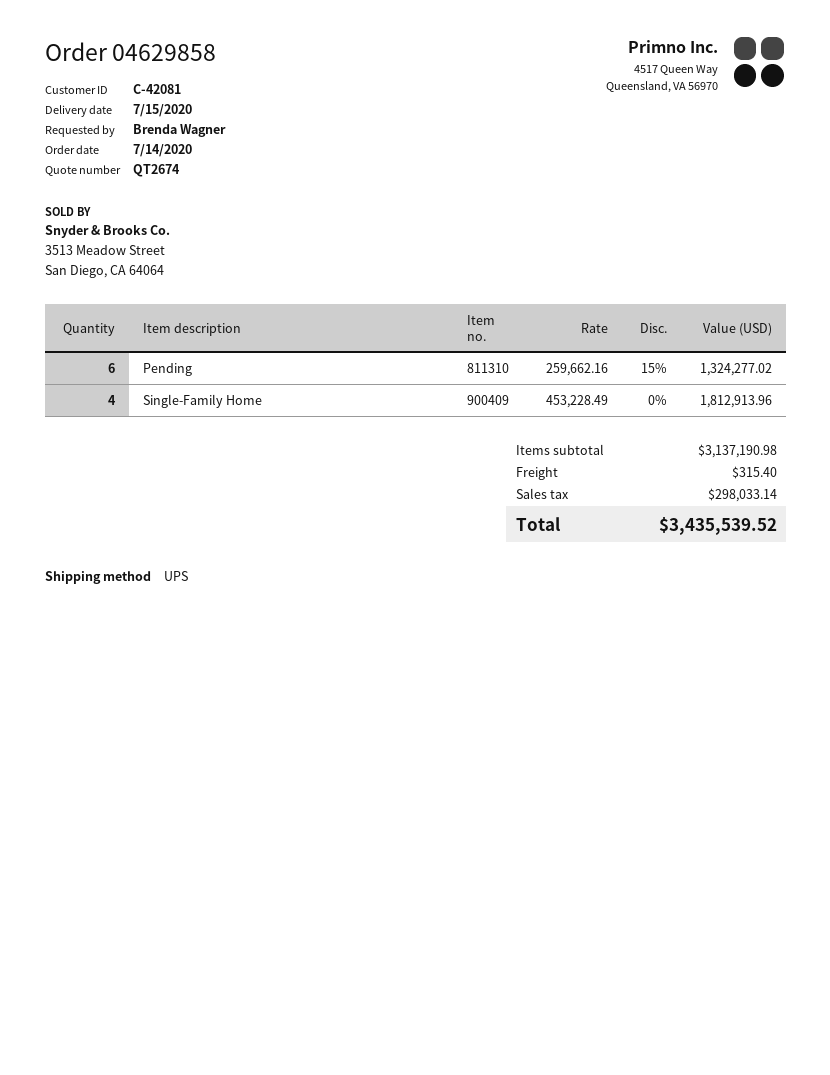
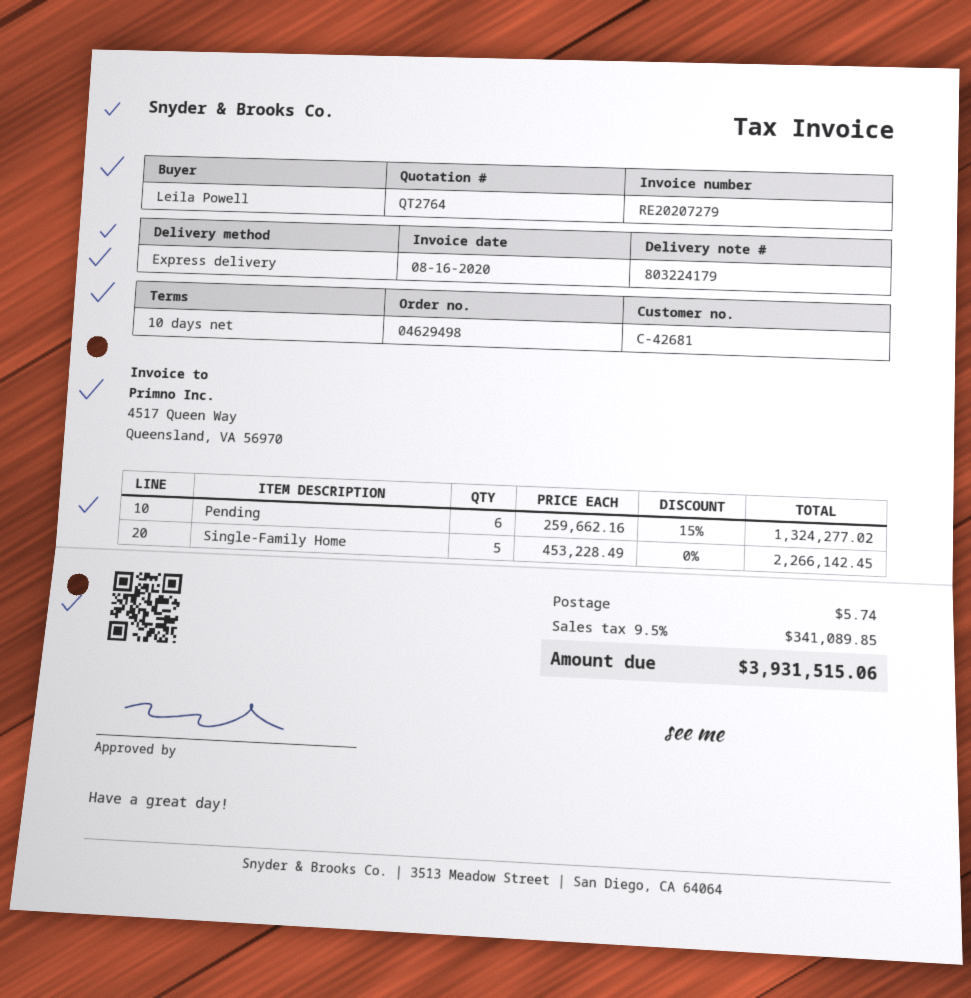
quote number: QT2674 -> QT2764
order number: 04629858 -> 04629498
customer number: C-42081 -> C-42681
ordered by: Brenda Wagner -> Leila Powell
shipping method: UPS -> express
Single-Family Home: 4 x 453228.49 = 1812913.96 -> 5 x 453228.49 = 2266142.45
shipping: 315.40 -> 5.74
tax: 298033.14 -> 341089.85
total: 3435539.52 -> 3931515.06

